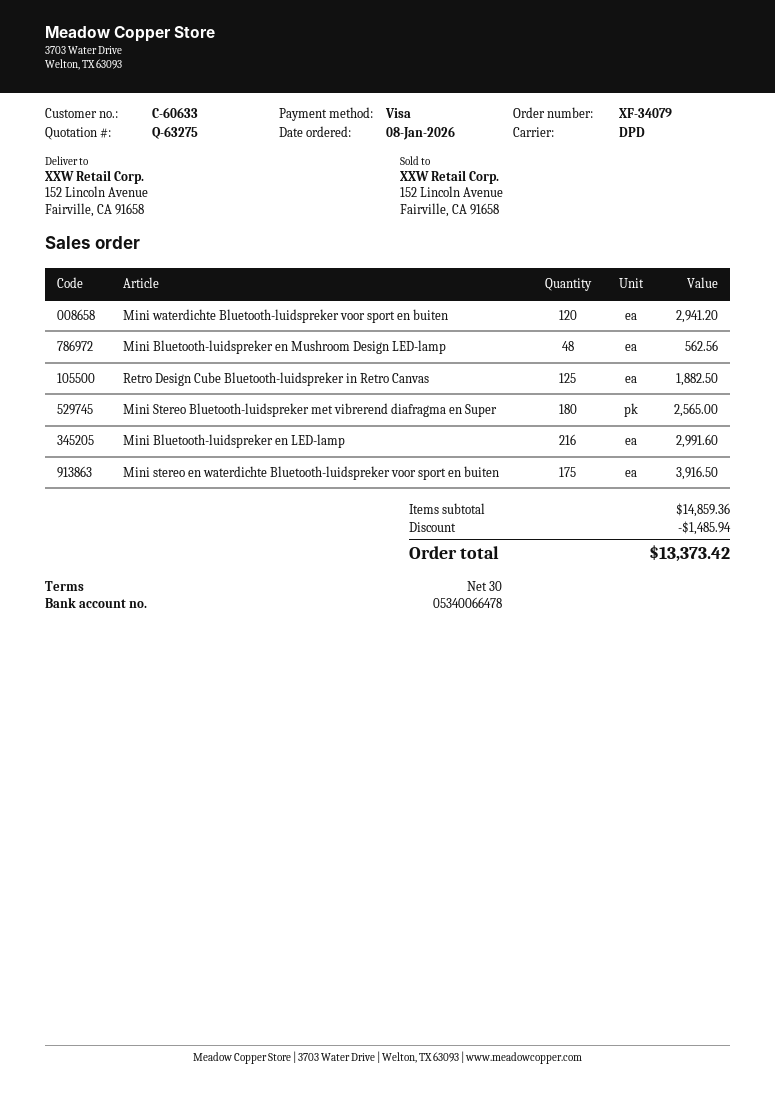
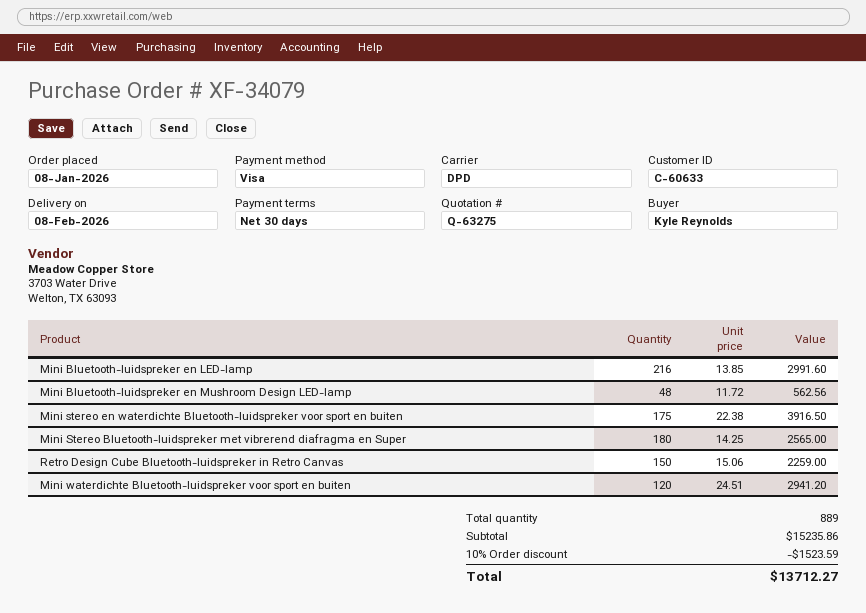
Retro Design Cube Bluetooth-luidspreker in Retro Canvas: 125 for 1882.50 -> 150 for 2259.00
subtotal: 14859.36 -> 15235.86
discount: 1485.94 -> 1523.59
total: 13373.42 -> 13712.27

